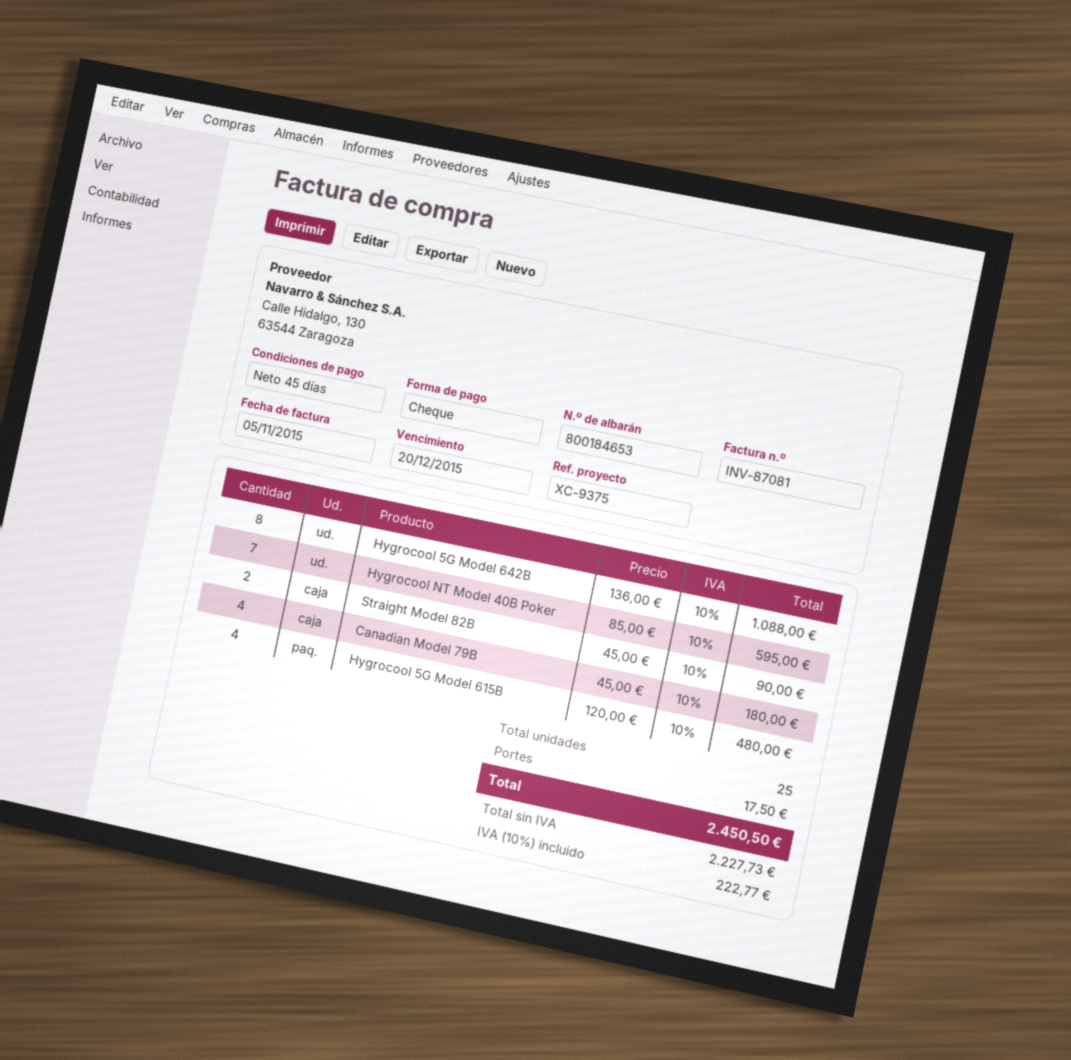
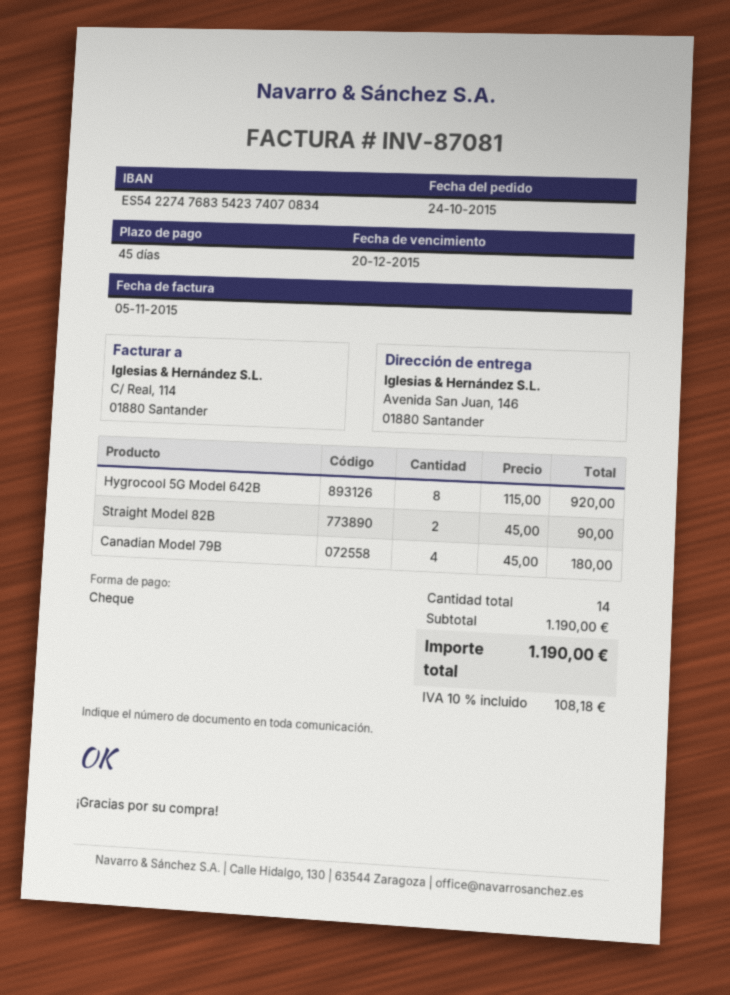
Hygrocool 5G Model 642B: 8 x 136.00 = 1088.00 -> 8 x 115.00 = 920.00
Hygrocool NT Model 40B Poker: 7 x 85.00 = 595.00 -> none
Hygrocool 5G Model 615Β: 4 x 120.00 = 480.00 -> none
total quantity: 25 -> 14
shipping: 17.50 -> none
tax: 10% = 222.77 -> 10% = 108.18
total: 2450.50 -> 1190.00

